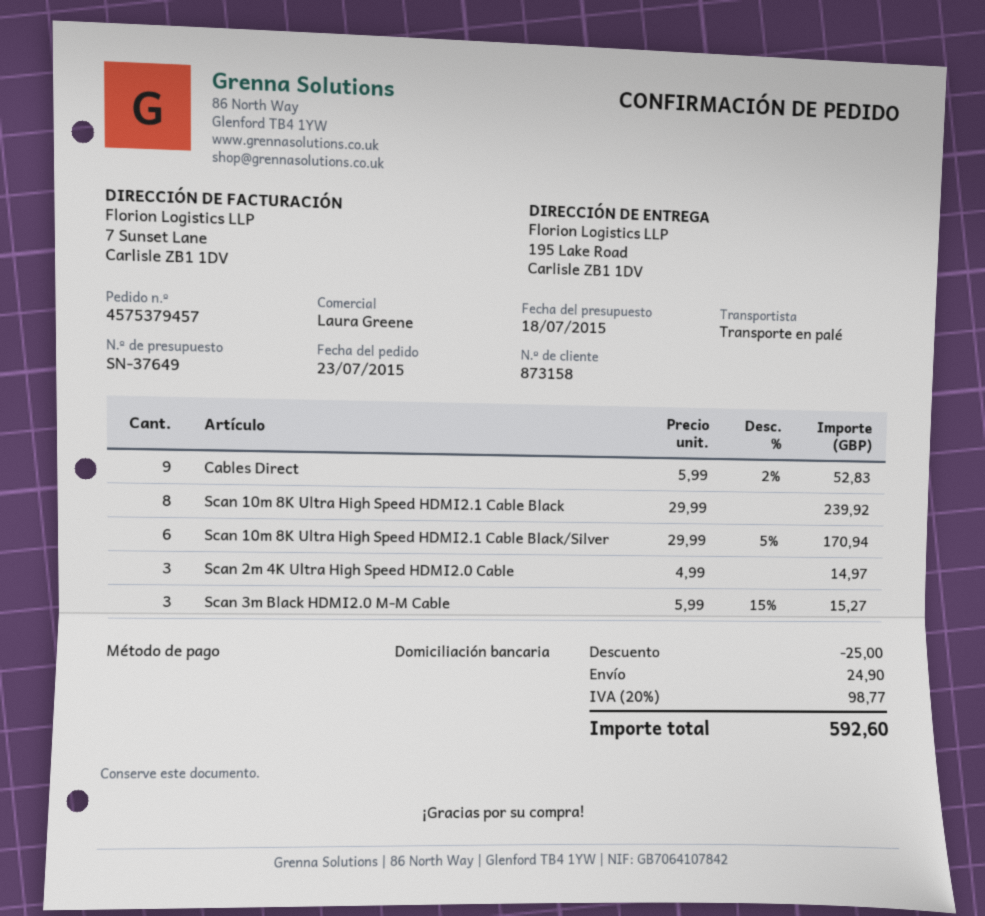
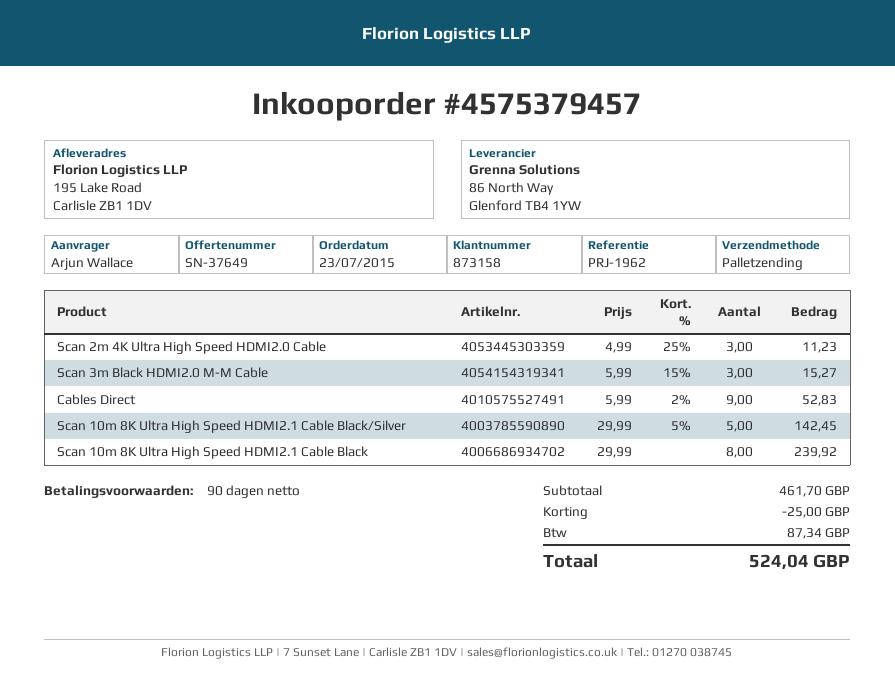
Scan 10m 8K Ultra High Speed HDMI2.1 Cable Black/Silver: 6 x 29.99 - 5% = 170.94 -> 5 x 29.99 - 5% = 142.45
Scan 2m 4K Ultra High Speed HDMI2.0 Cable: 3 x 4.99 = 14.97 -> 3 x 4.99 - 25% = 11.23
shipping: 24.90 -> none
tax: 98.77 -> 87.34
total: 592.60 -> 524.04

